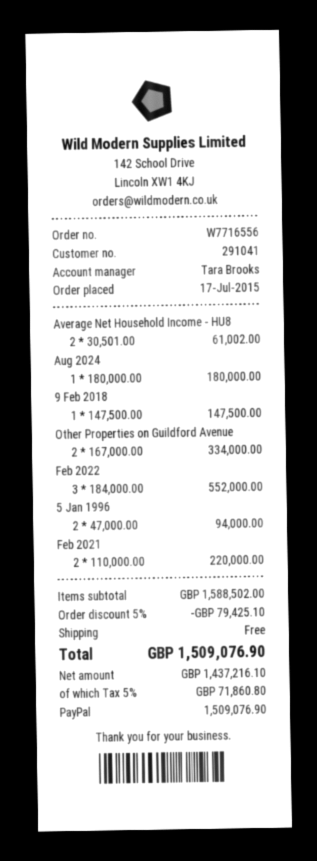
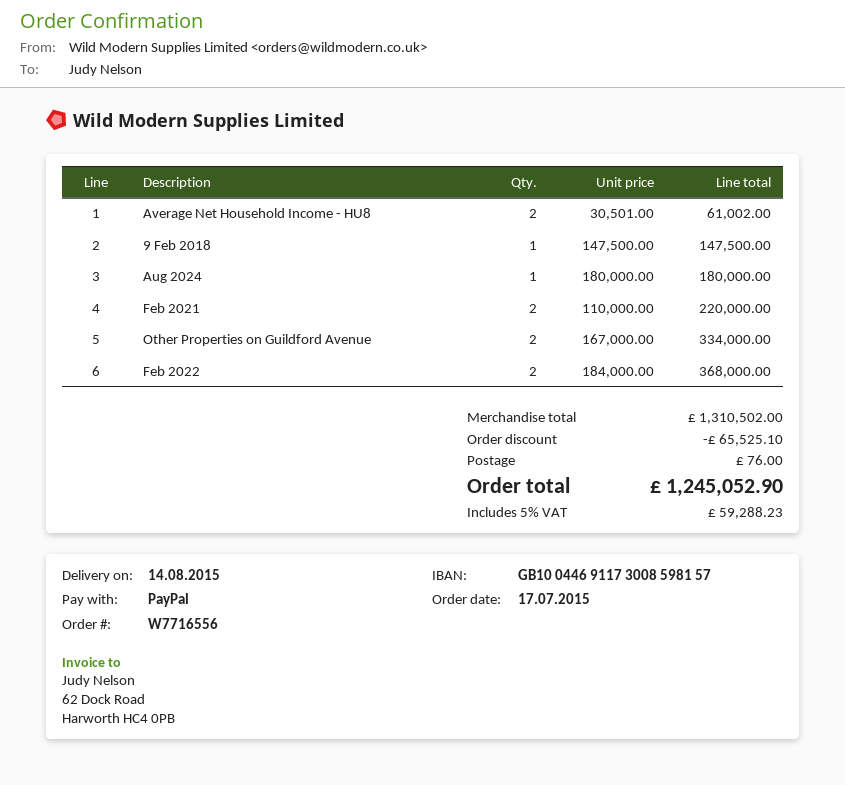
Feb 2022: 3 x 184000.00 = 552000.00 -> 2 x 184000.00 = 368000.00
5 Jan 1996: 2 x 47000.00 = 94000.00 -> none
subtotal: 1588502.00 -> 1310502.00
discount: 79425.10 -> 65525.10
shipping: 0.00 -> 76.00
tax: 5% = 71860.80 -> 5% = 59288.23
total: 1509076.90 -> 1245052.90

